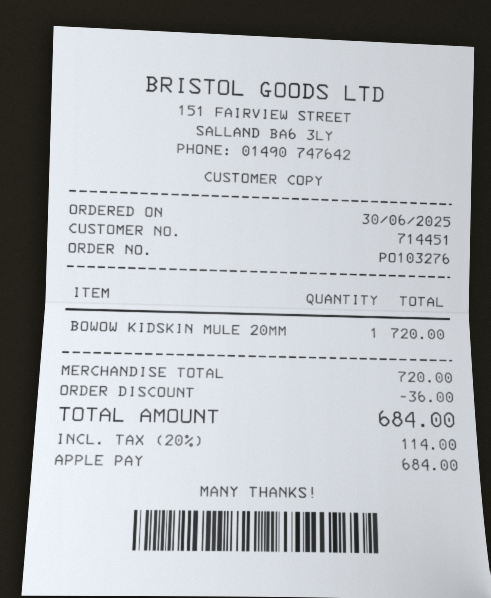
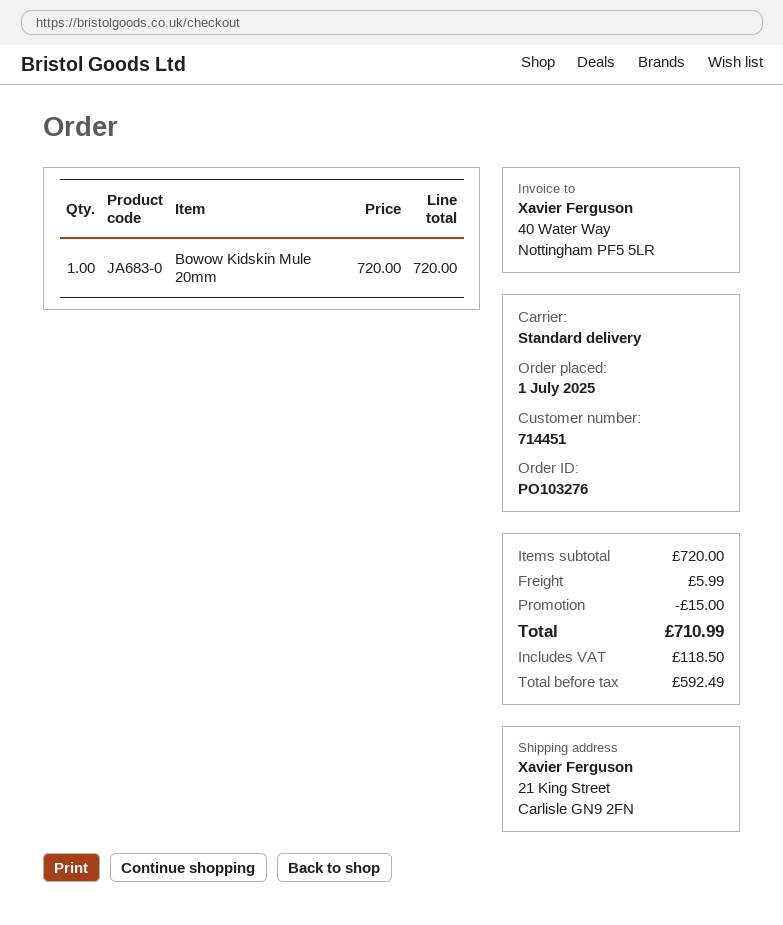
order date: 2025-06-30 -> 2025-07-01
discount: 36.00 -> 15.00
shipping: none -> 5.99
tax: 114.00 -> 118.50
total: 684.00 -> 710.99

